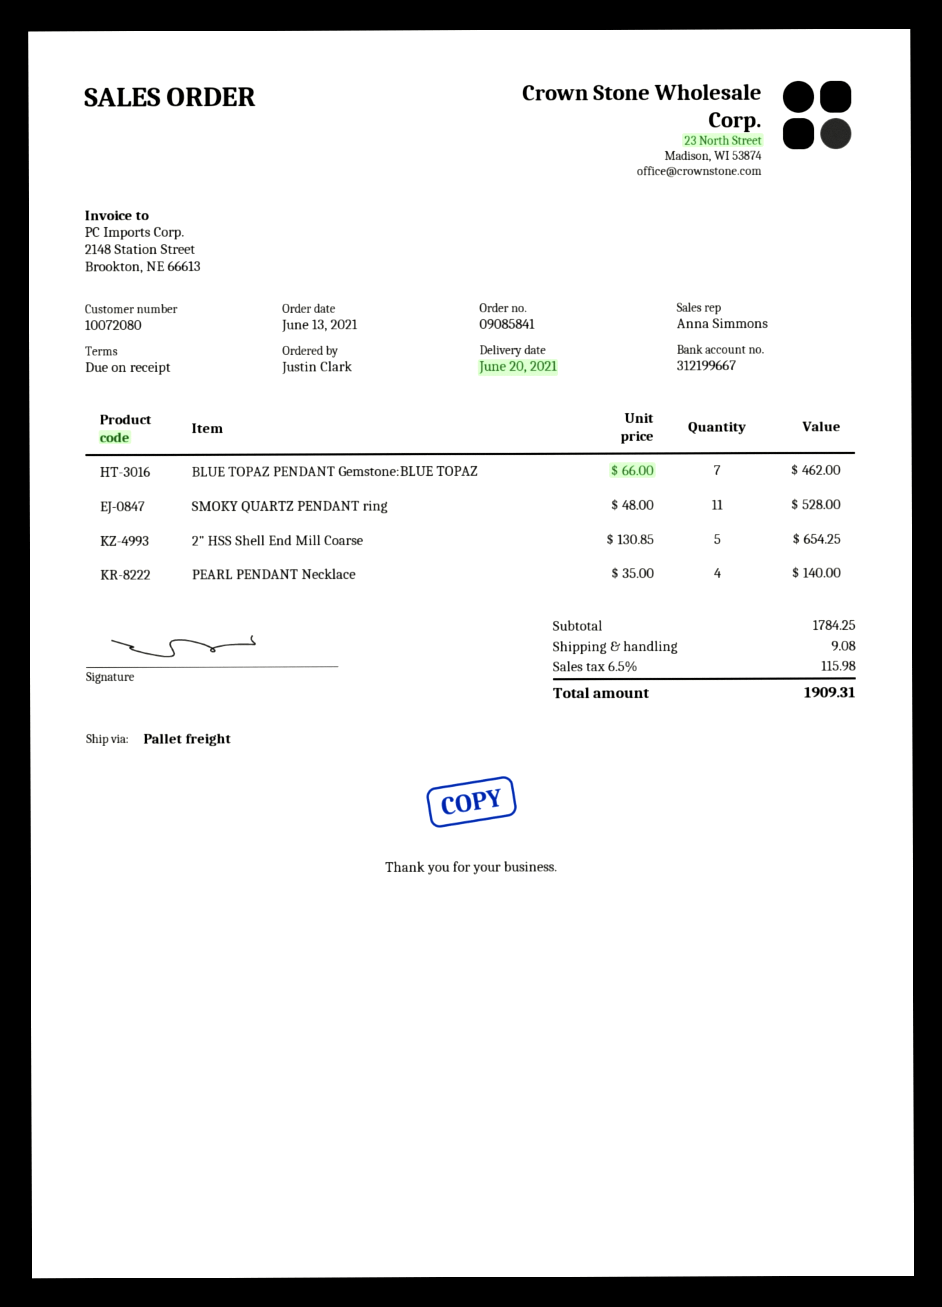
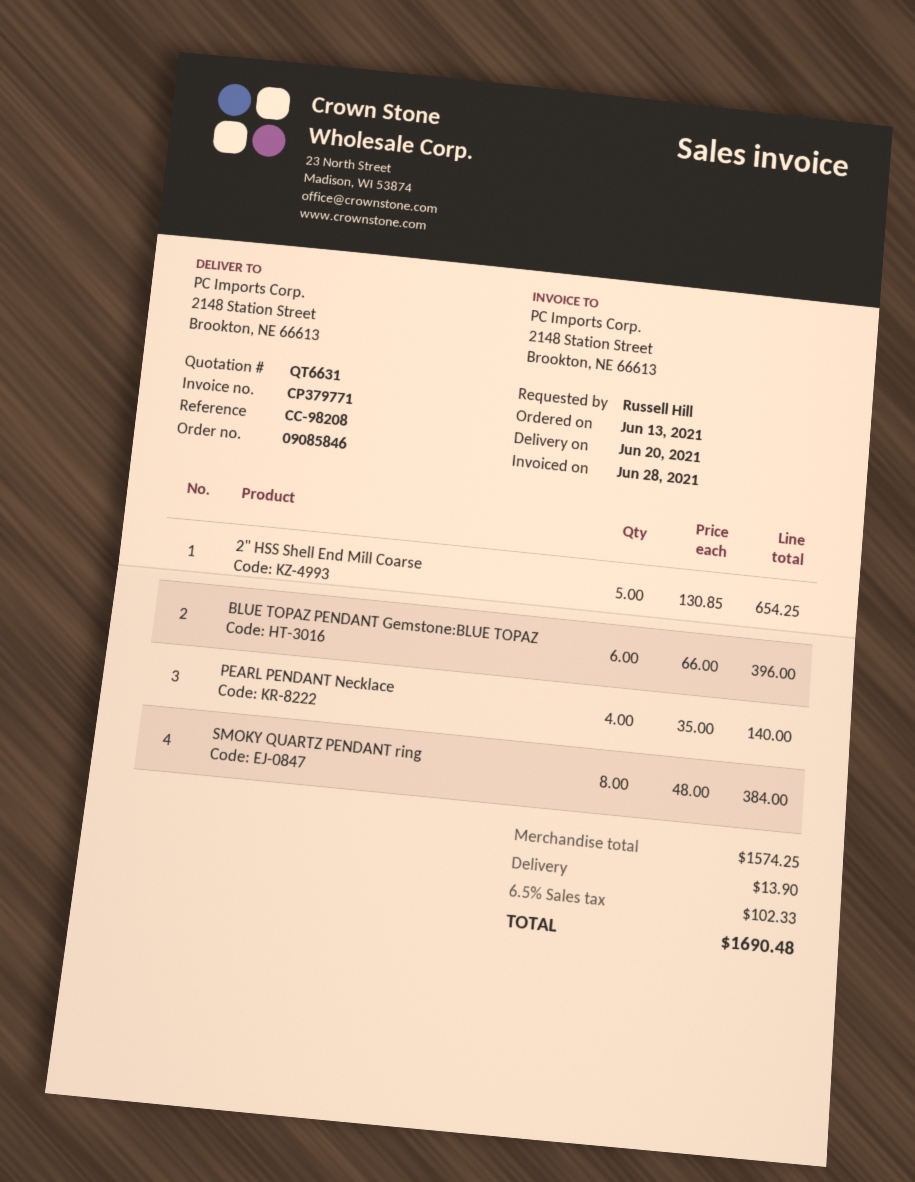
order number: 09085841 -> 09085846
ordered by: Justin Clark -> Russell Hill
BLUE TOPAZ PENDANT Gemstone:BLUE TOPAZ: 7 x 66.00 = 462.00 -> 6 x 66.00 = 396.00
SMOKY QUARTZ PENDANT ring: 11 x 48.00 = 528.00 -> 8 x 48.00 = 384.00
subtotal: 1784.25 -> 1574.25
shipping: 9.08 -> 13.90
tax: 6.5% = 115.98 -> 6.5% = 102.33
total: 1909.31 -> 1690.48

